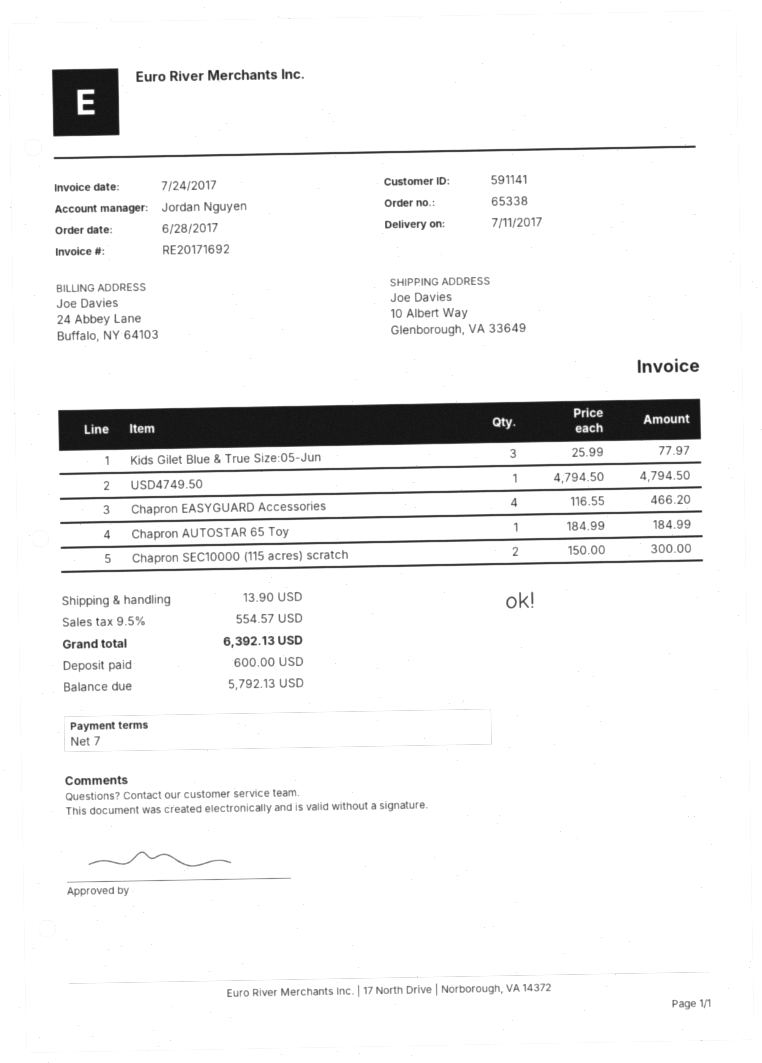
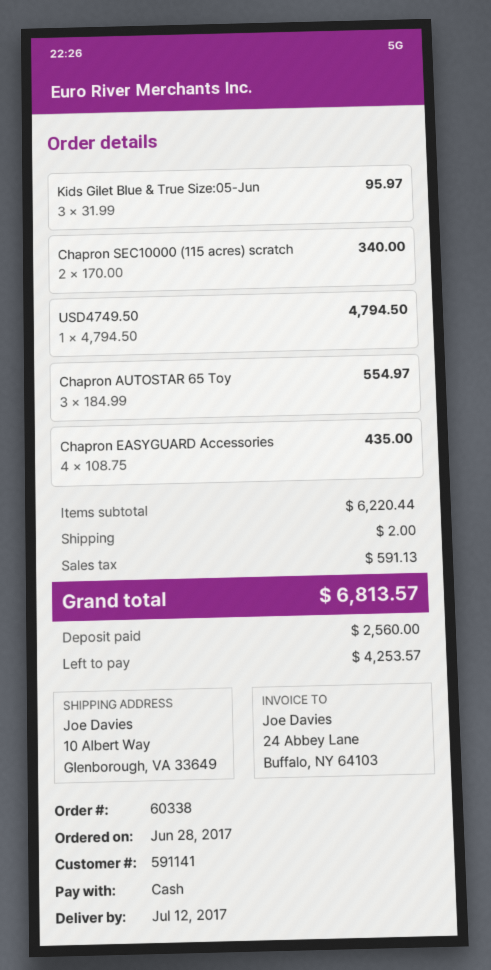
order number: 65338 -> 60338
delivery date: 2017-07-11 -> 2017-07-12
Kids Gilet Blue & True Size:05-Jun: 3 x 25.99 = 77.97 -> 3 x 31.99 = 95.97
Chapron EASYGUARD Accessories: 4 x 116.55 = 466.20 -> 4 x 108.75 = 435.00
Chapron AUTOSTAR 65 Toy: 1 x 184.99 = 184.99 -> 3 x 184.99 = 554.97
Chapron SEC10000 (115 acres) scratch: 2 x 150.00 = 300.00 -> 2 x 170.00 = 340.00
shipping: 13.90 -> 2.00
tax: 554.57 -> 591.13
total: 6392.13 -> 6813.57
deposit: 600.00 -> 2560.00
balance: 5792.13 -> 4253.57

